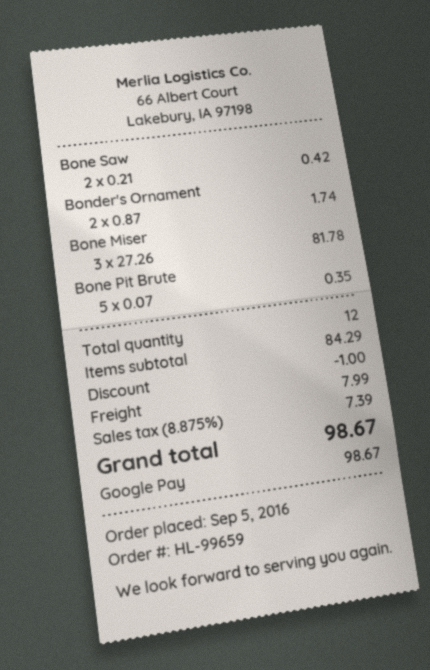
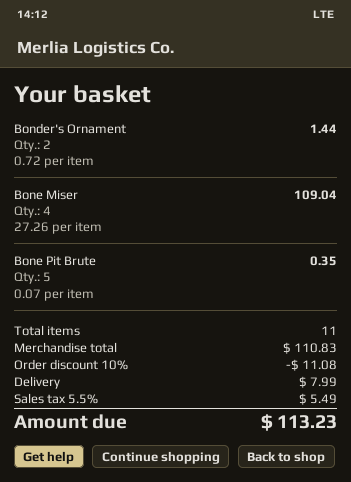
Bone Saw: 2 x 0.21 = 0.42 -> none
Bonder's Ornament: 2 x 0.87 = 1.74 -> 2 x 0.72 = 1.44
Bone Miser: 3 x 27.26 = 81.78 -> 4 x 27.26 = 109.04
total quantity: 12 -> 11
subtotal: 84.29 -> 110.83
discount: 1.00 -> 11.08
tax: 8.875% = 7.39 -> 5.5% = 5.49
total: 98.67 -> 113.23

